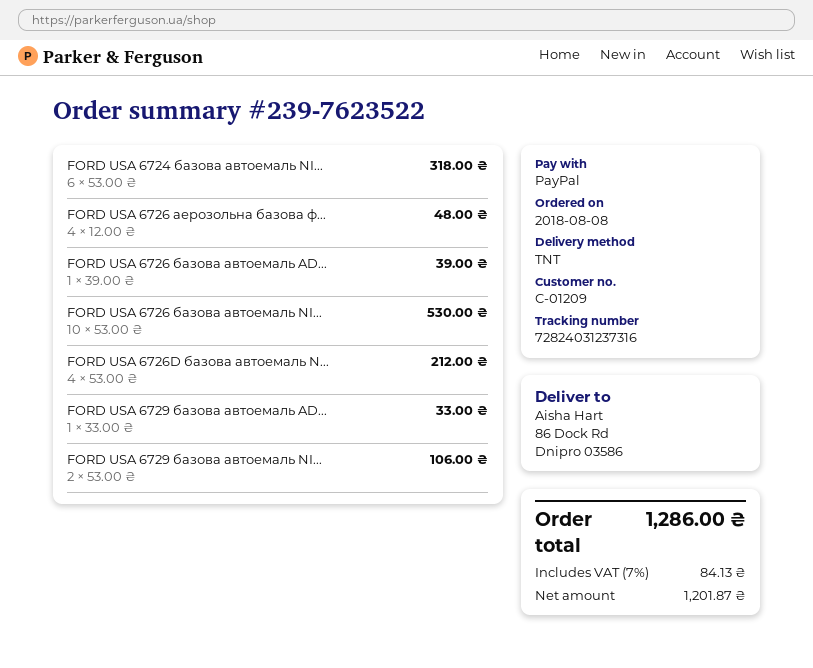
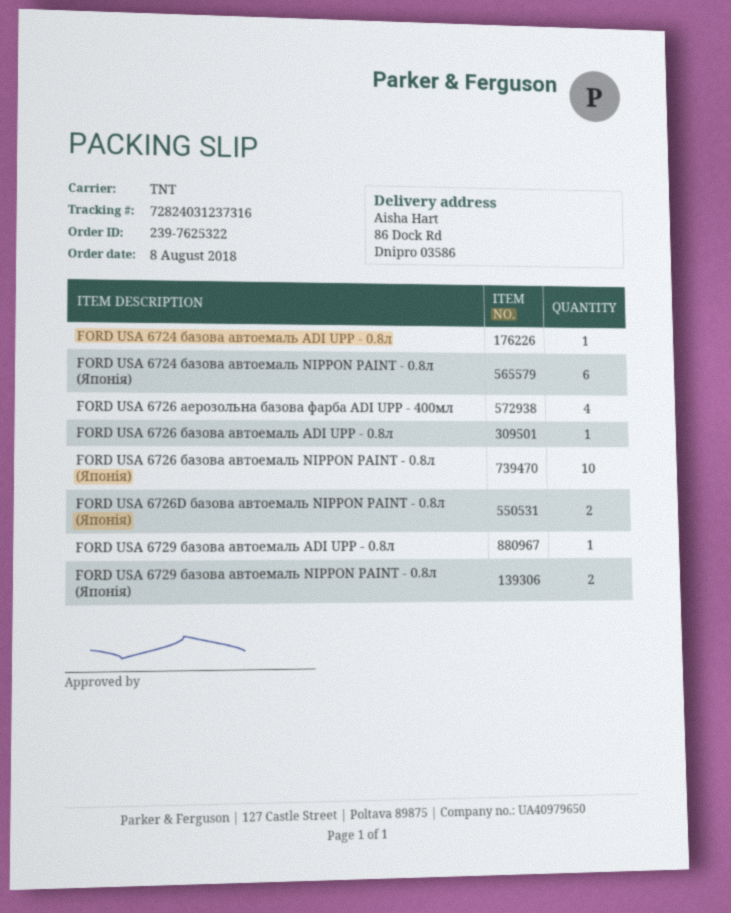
order number: 239-7623522 -> 239-7625322
FORD USA 6726D базова автоемаль N...: 4 -> 2
FORD USA 6724 базова автоемаль ADI UPP - 0.8л: none -> 1

